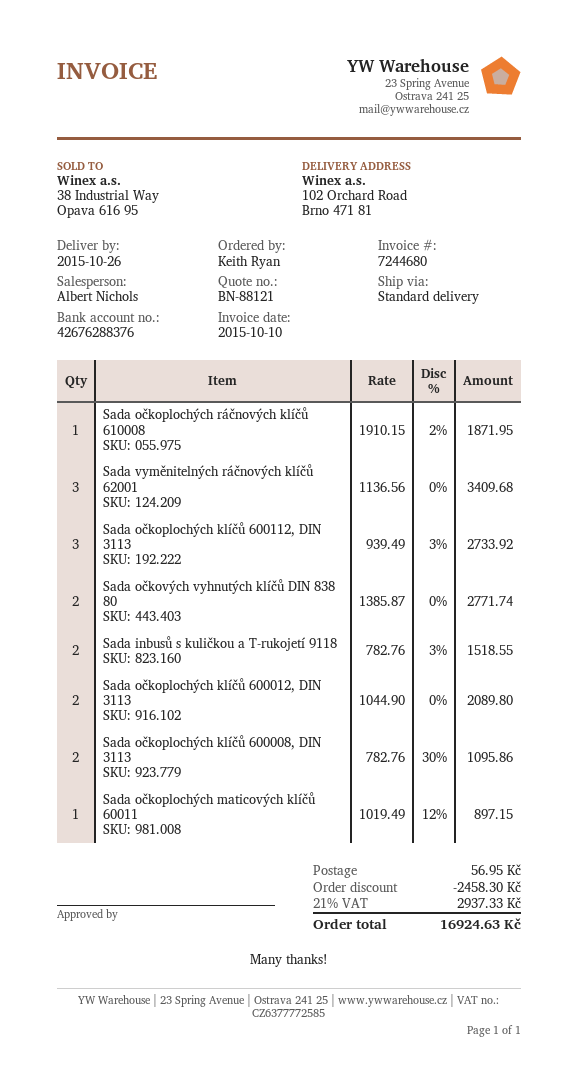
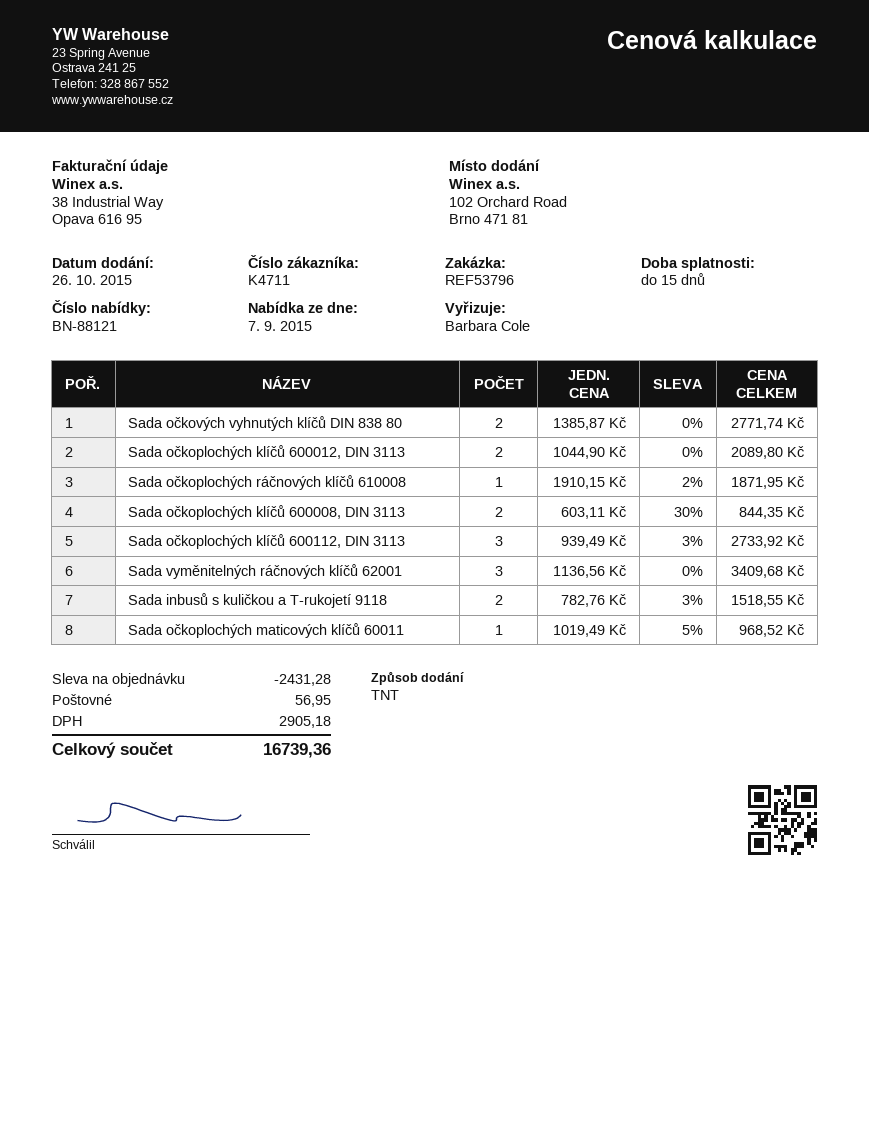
sales rep: Albert Nichols -> Barbara Cole
shipping method: standard -> TNT
Sada očkoplochých klíčů 600008, DIN 3113: 2 x 782.76 - 30% = 1095.86 -> 2 x 603.11 - 30% = 844.35
Sada očkoplochých maticových klíčů 60011: 1 x 1019.49 - 12% = 897.15 -> 1 x 1019.49 - 5% = 968.52
discount: 2458.30 -> 2431.28
tax: 2937.33 -> 2905.18
total: 16924.63 -> 16739.36

